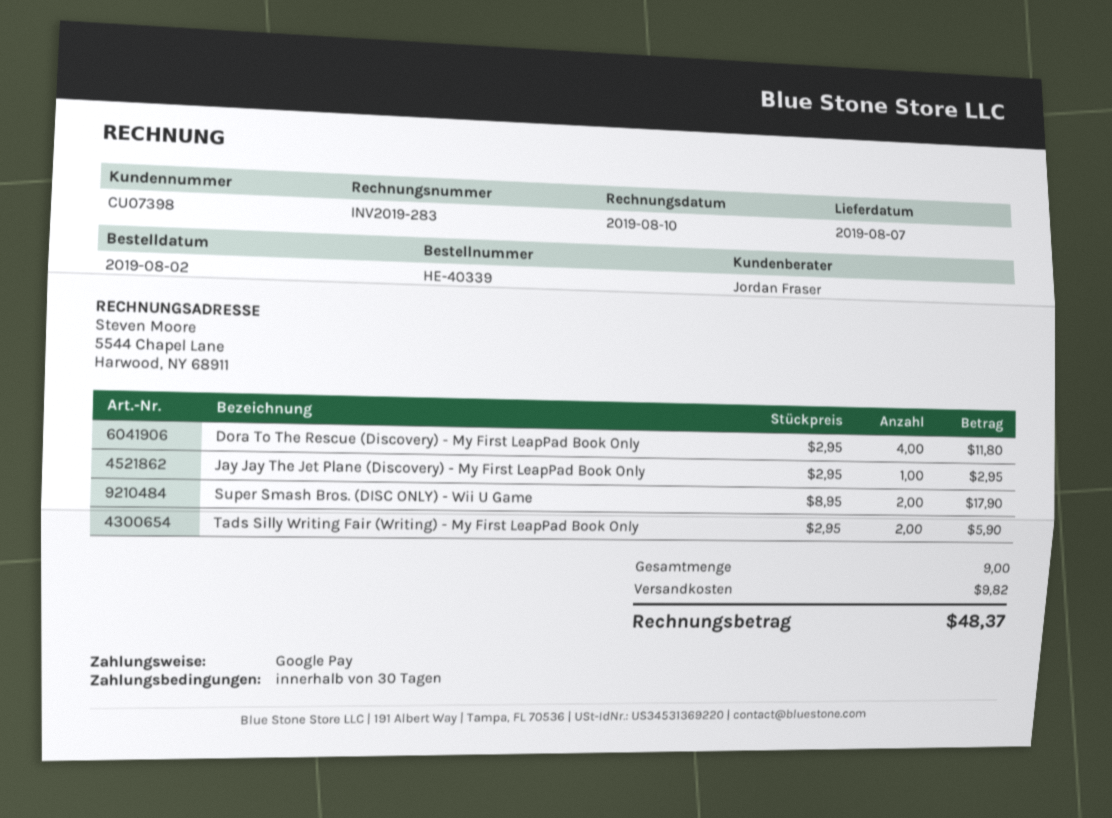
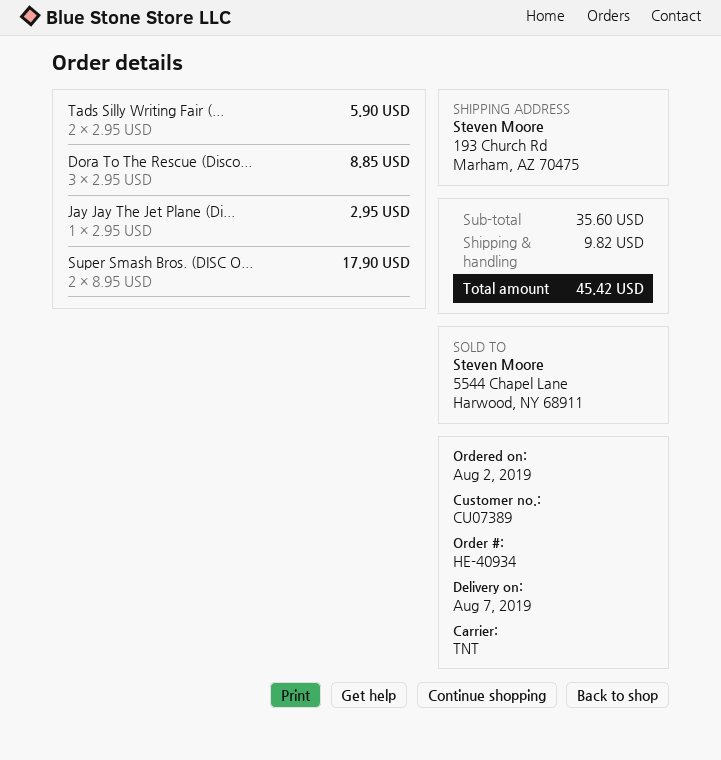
order number: HE-40339 -> HE-40934
customer number: CU07398 -> CU07389
Dora To The Rescue (Discovery) - My First LeapPad Book Only: 4 x 2.95 = 11.80 -> 3 x 2.95 = 8.85
total: 48.37 -> 45.42

